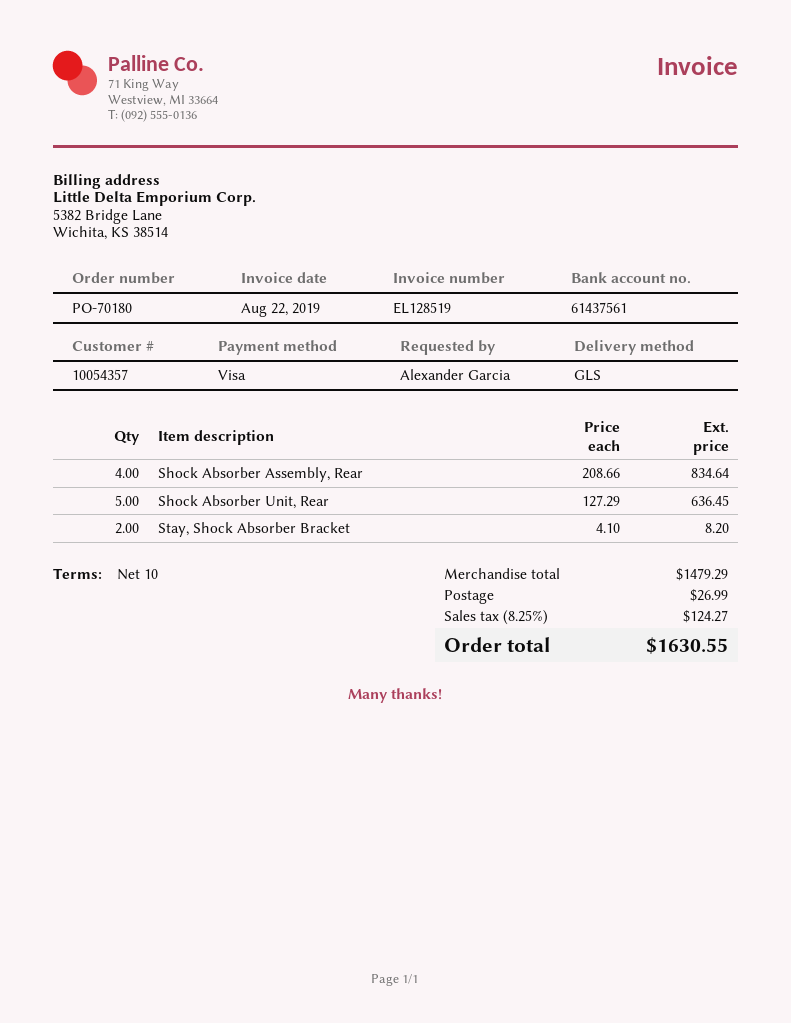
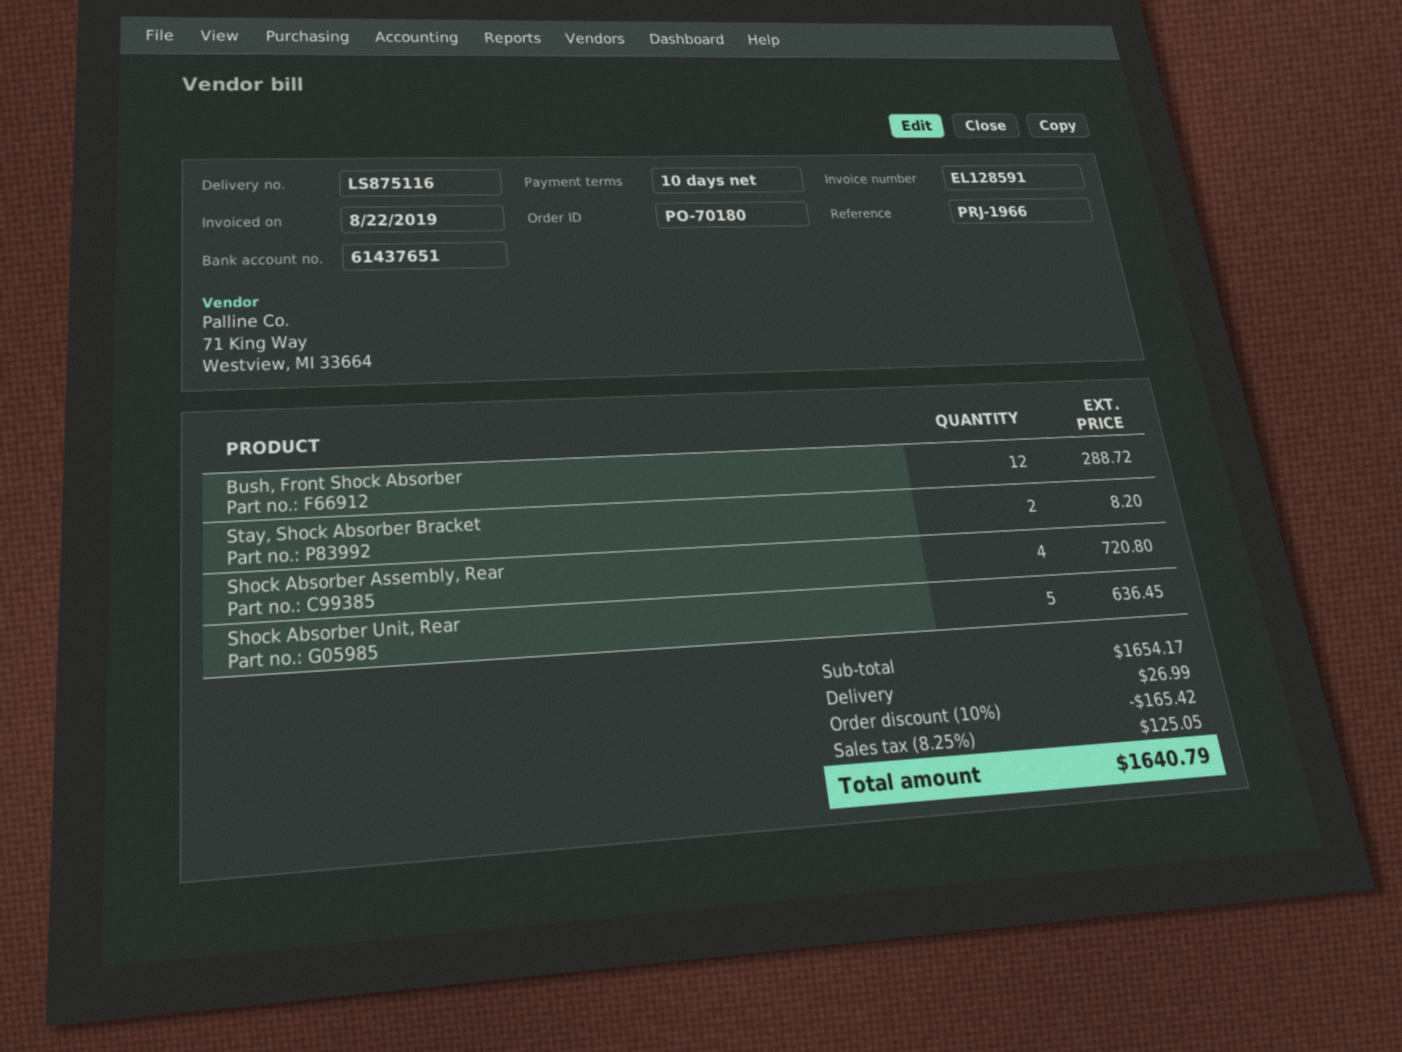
invoice number: EL128519 -> EL128591
bank account: 61437561 -> 61437651
Shock Absorber Assembly, Rear: 4 for 834.64 -> 4 for 720.80
Bush, Front Shock Absorber: none -> 12 for 288.72
subtotal: 1479.29 -> 1654.17
discount: none -> 10% = 165.42
tax: 8.25% = 124.27 -> 8.25% = 125.05
total: 1630.55 -> 1640.79

